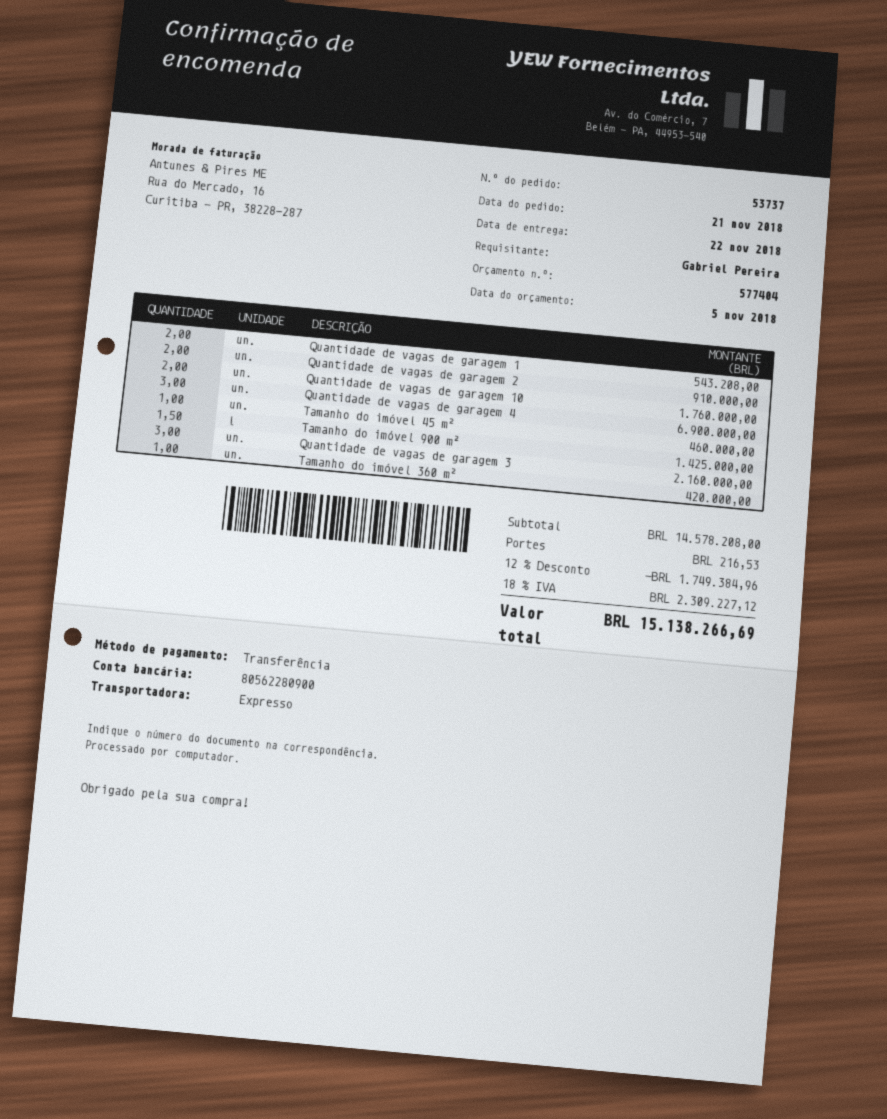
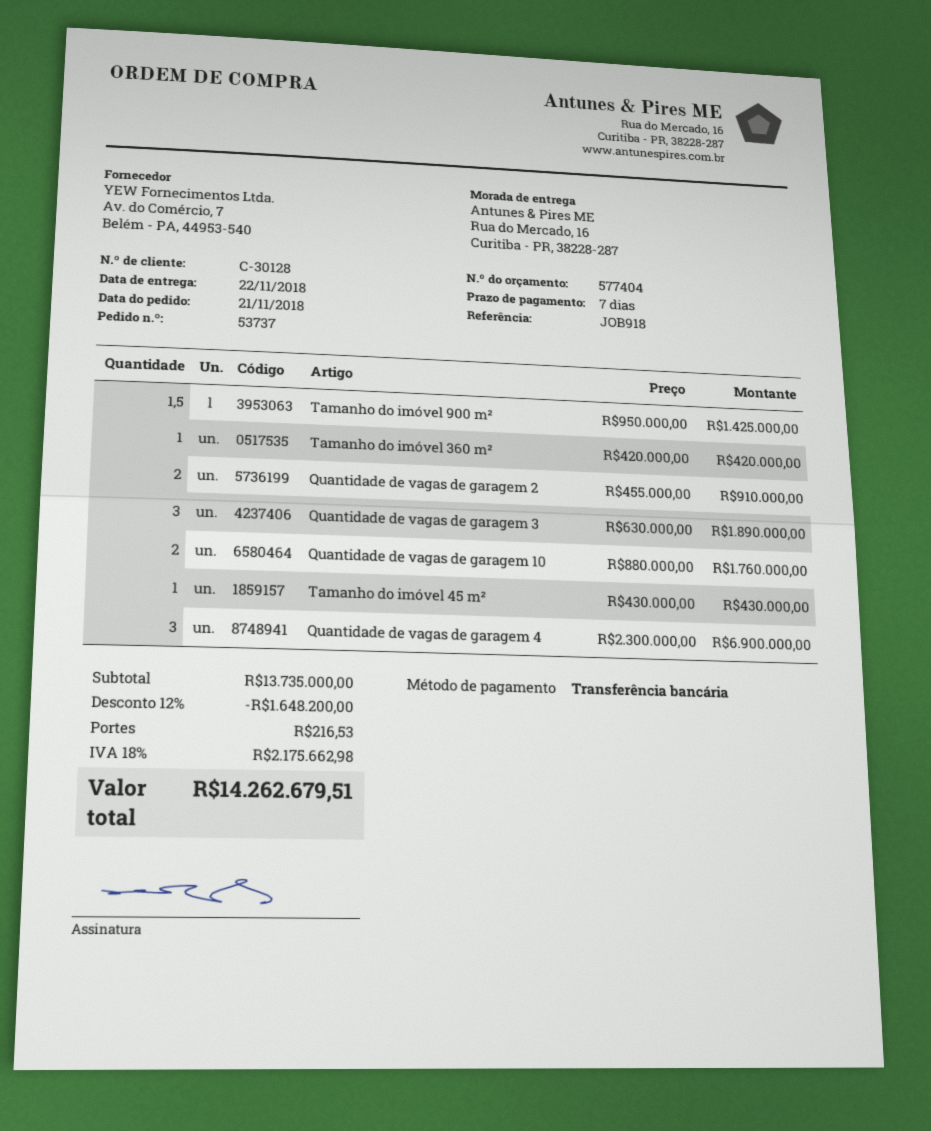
Quantidade de vagas de garagem 1: 2 for 543208.00 -> none
Tamanho do imóvel 45 m²: 1 for 460000.00 -> 1 for 430000.00
Quantidade de vagas de garagem 3: 3 for 2160000.00 -> 3 for 1890000.00
subtotal: 14578208.00 -> 13735000.00
discount: 12% = 1749384.96 -> 12% = 1648200.00
tax: 18% = 2309227.12 -> 18% = 2175662.98
total: 15138266.69 -> 14262679.51

